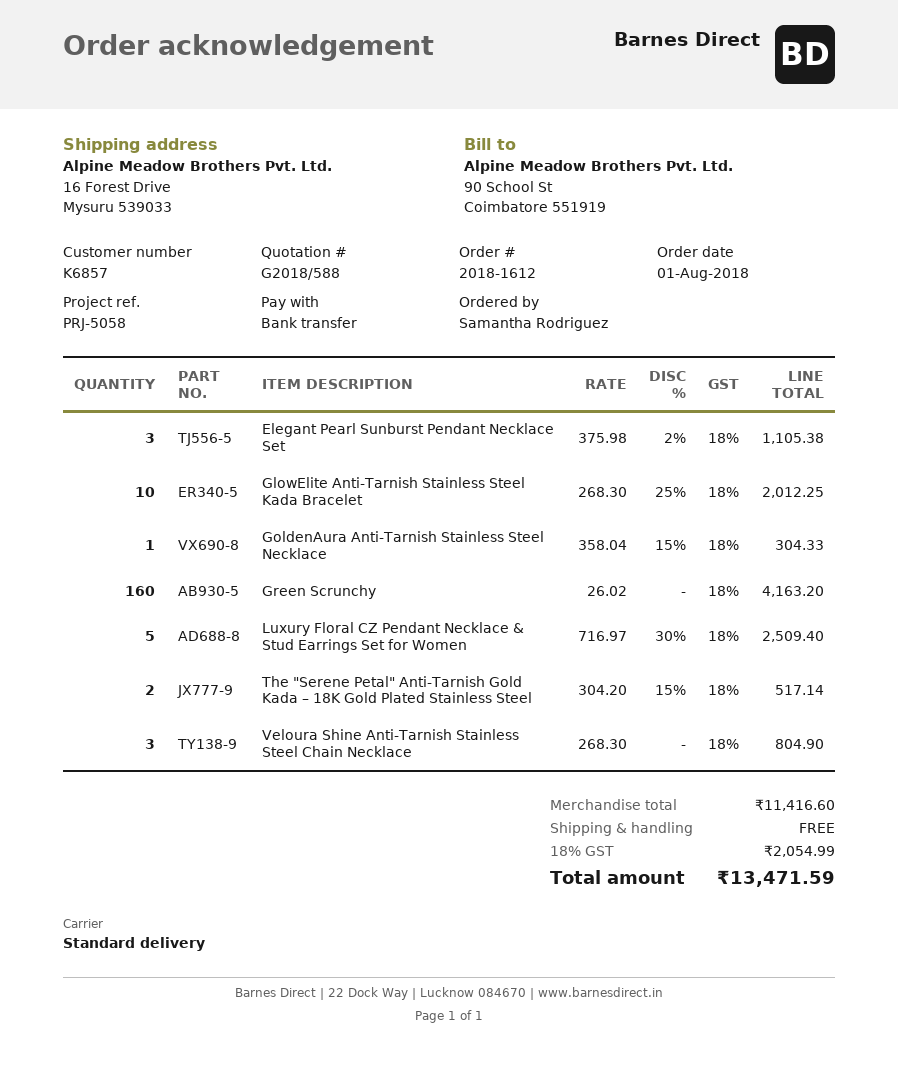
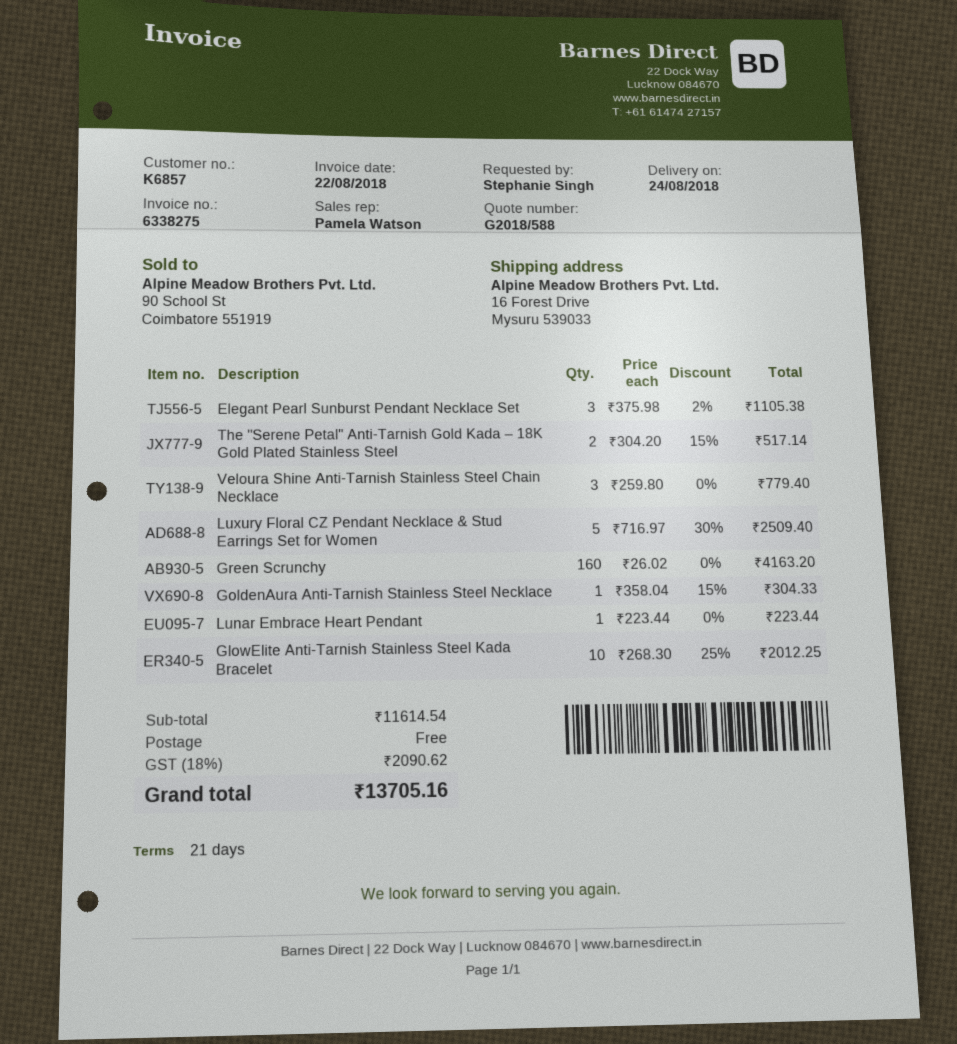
ordered by: Samantha Rodriguez -> Stephanie Singh
Veloura Shine Anti-Tarnish Stainless Steel Chain Necklace: 3 x 268.30 = 804.90 -> 3 x 259.80 = 779.40
Lunar Embrace Heart Pendant: none -> 1 x 223.44 = 223.44
subtotal: 11416.60 -> 11614.54
tax: 18% = 2054.99 -> 18% = 2090.62
total: 13471.59 -> 13705.16

